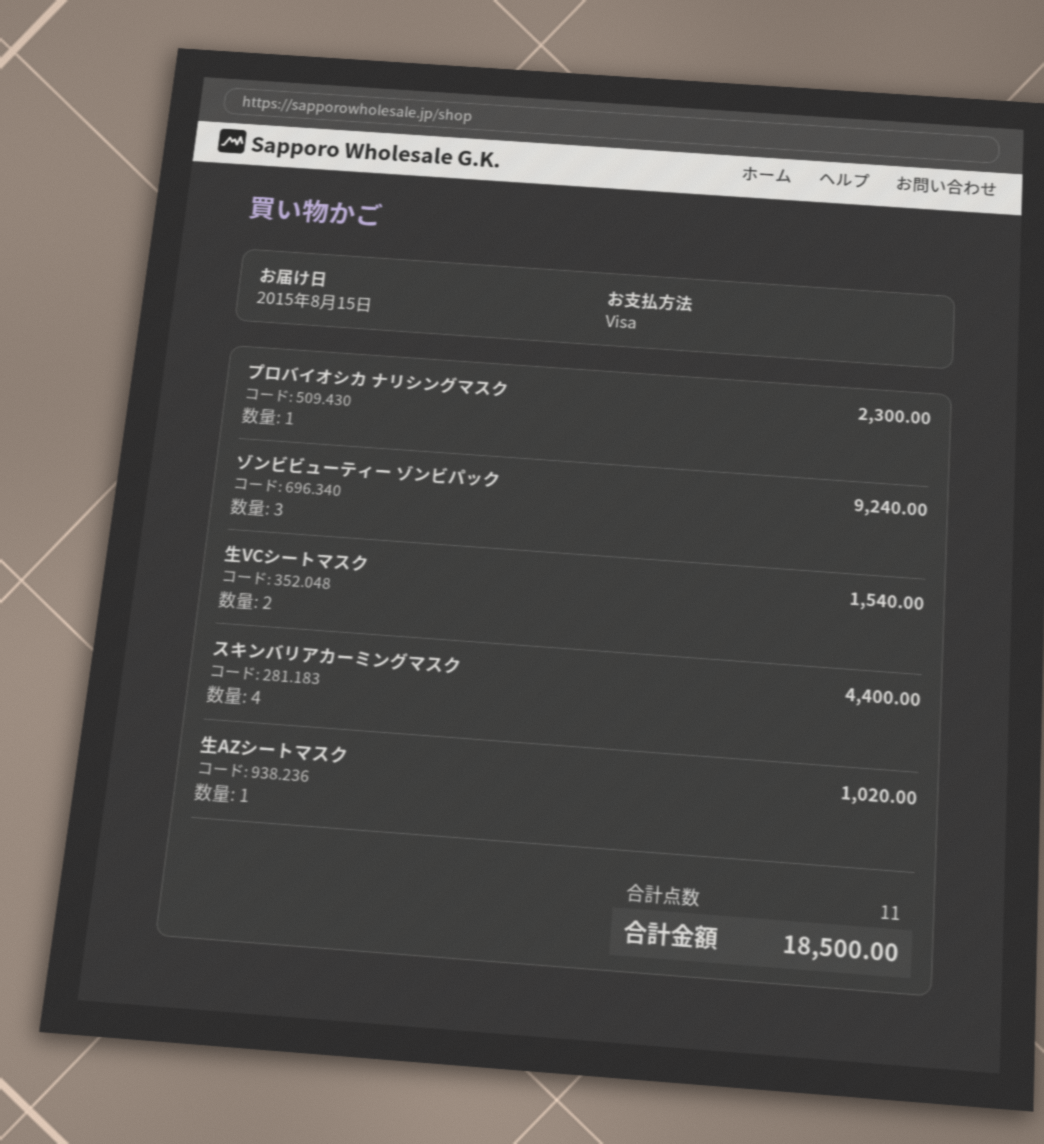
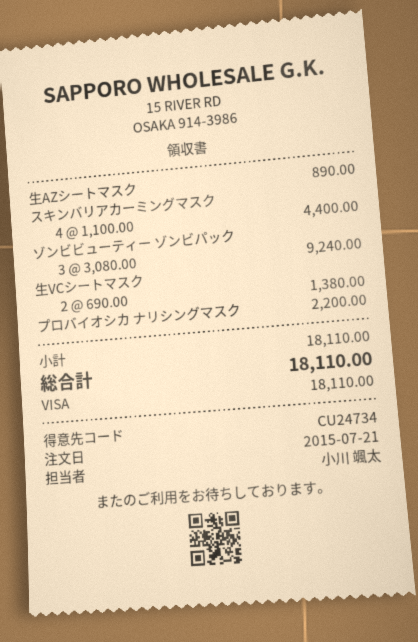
プロバイオシカ ナリシングマスク: 1 for 2300.00 -> 1 for 2200.00
生VCシートマスク: 2 for 1540.00 -> 2 for 1380.00
生AZシートマスク: 1 for 1020.00 -> 1 for 890.00
total: 18500.00 -> 18110.00

